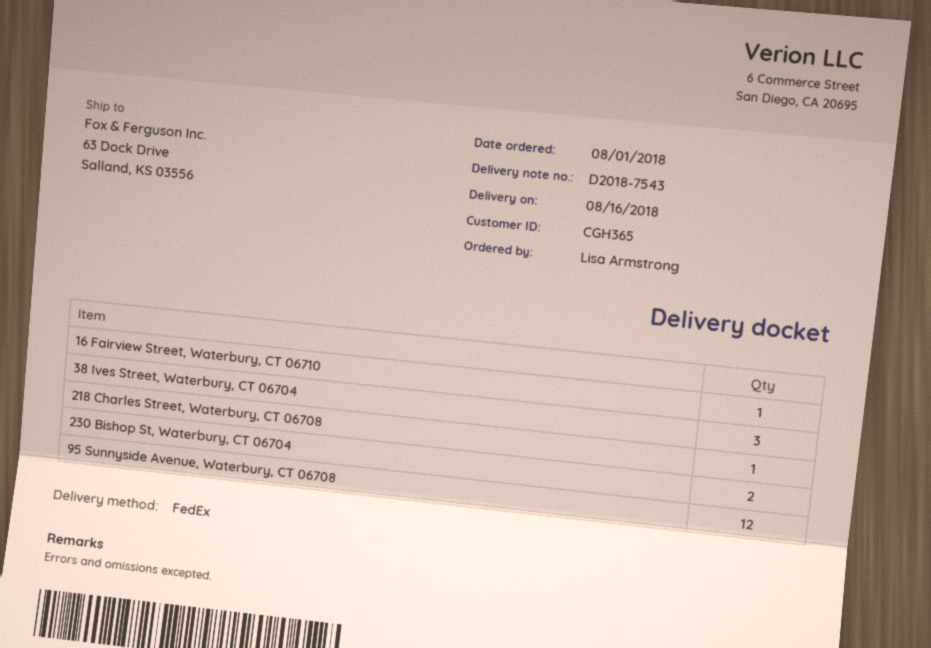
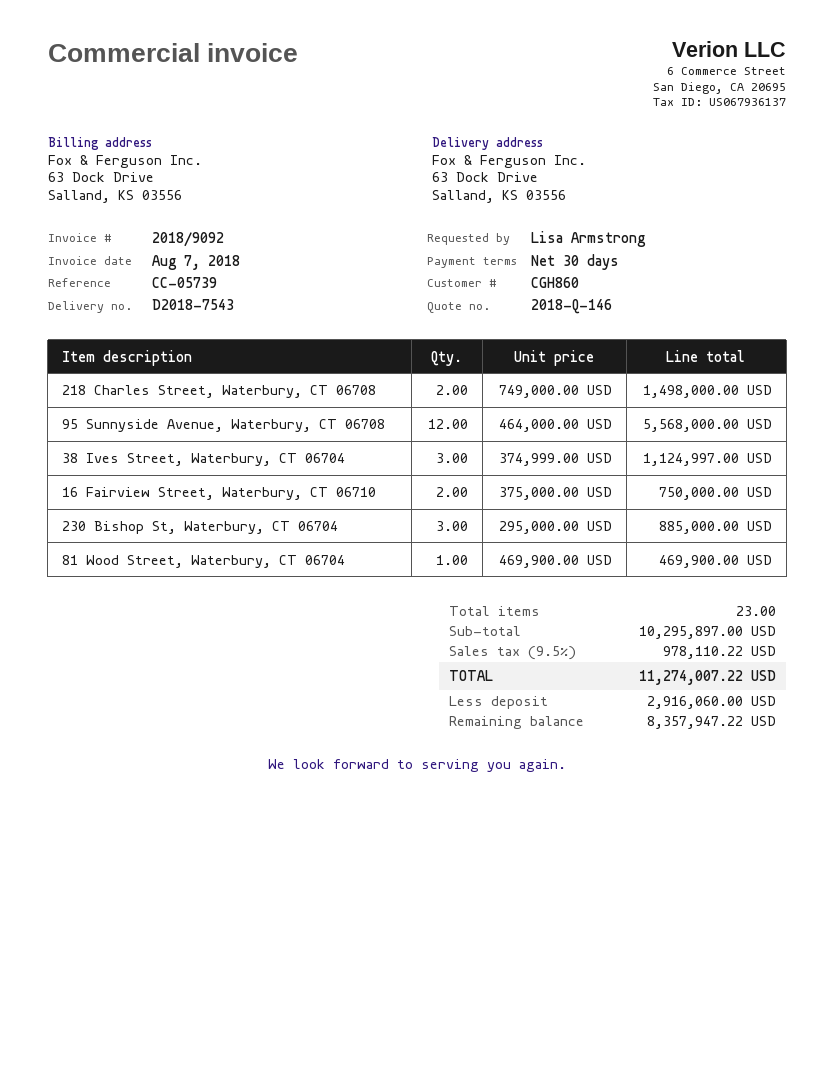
customer number: CGH365 -> CGH860
16 Fairview Street, Waterbury, CT 06710: 1 -> 2
218 Charles Street, Waterbury, CT 06708: 1 -> 2
230 Bishop St, Waterbury, CT 06704: 2 -> 3
81 Wood Street, Waterbury, CT 06704: none -> 1

